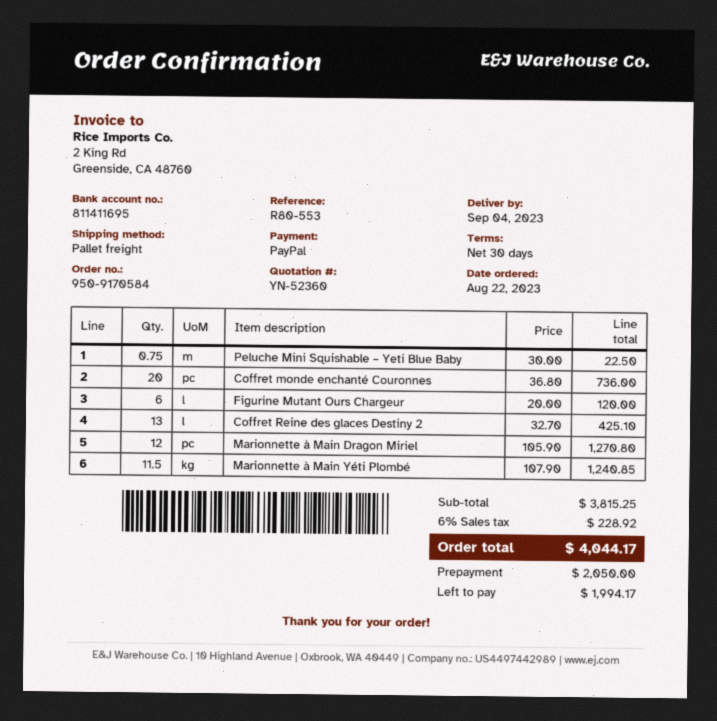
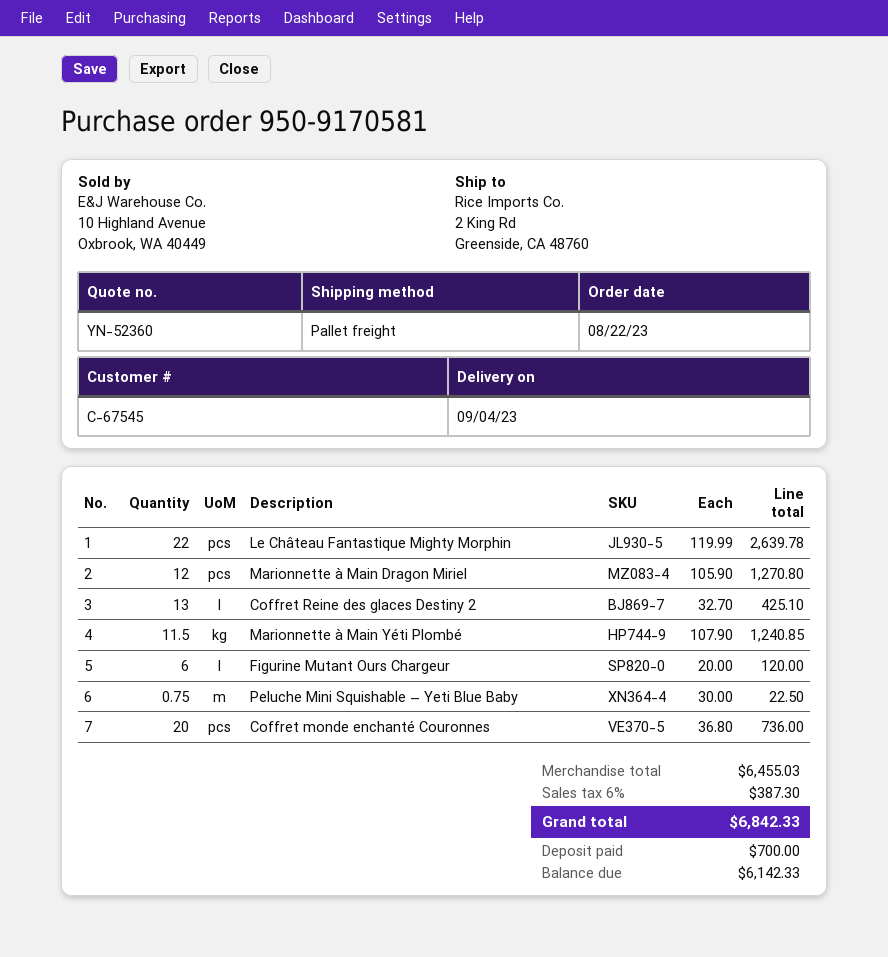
order number: 950-9170584 -> 950-9170581
Le Château Fantastique Mighty Morphin: none -> 22 x 119.99 = 2639.78
subtotal: 3815.25 -> 6455.03
tax: 6% = 228.92 -> 6% = 387.30
total: 4044.17 -> 6842.33
deposit: 2050.00 -> 700.00
balance: 1994.17 -> 6142.33

